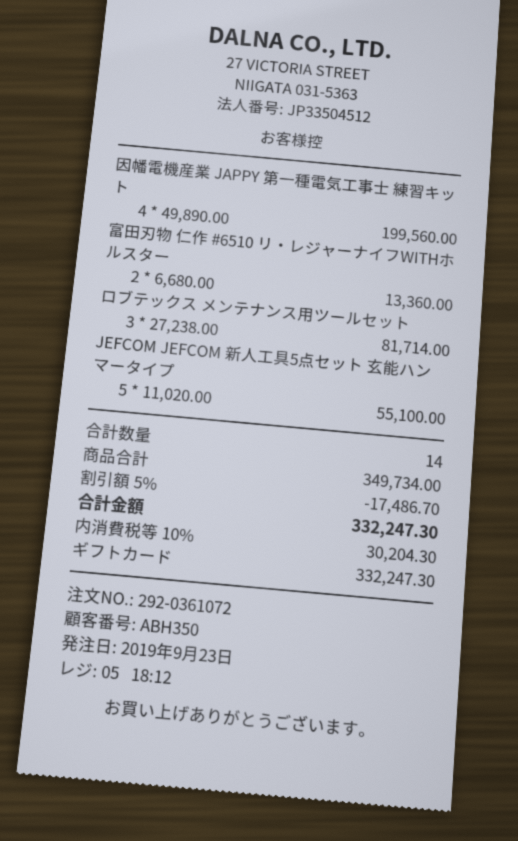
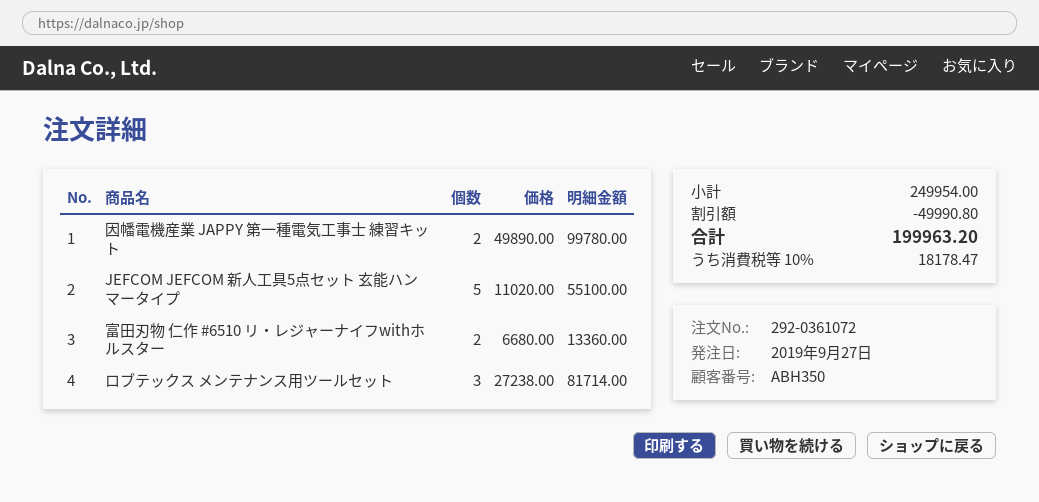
order date: 2019-09-23 -> 2019-09-27
因幡電機産業 JAPPY 第一種電気工事士 練習キット: 4 x 49890.00 = 199560.00 -> 2 x 49890.00 = 99780.00
subtotal: 349734.00 -> 249954.00
discount: 17486.70 -> 49990.80
tax: 10% = 30204.30 -> 10% = 18178.47
total: 332247.30 -> 199963.20

